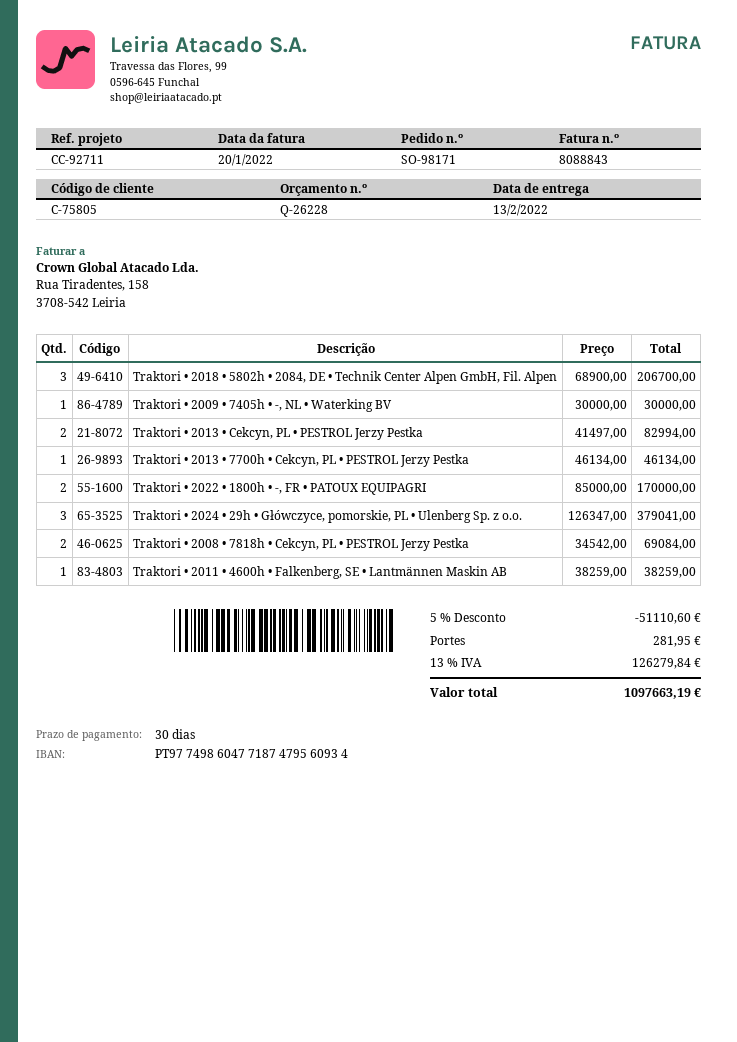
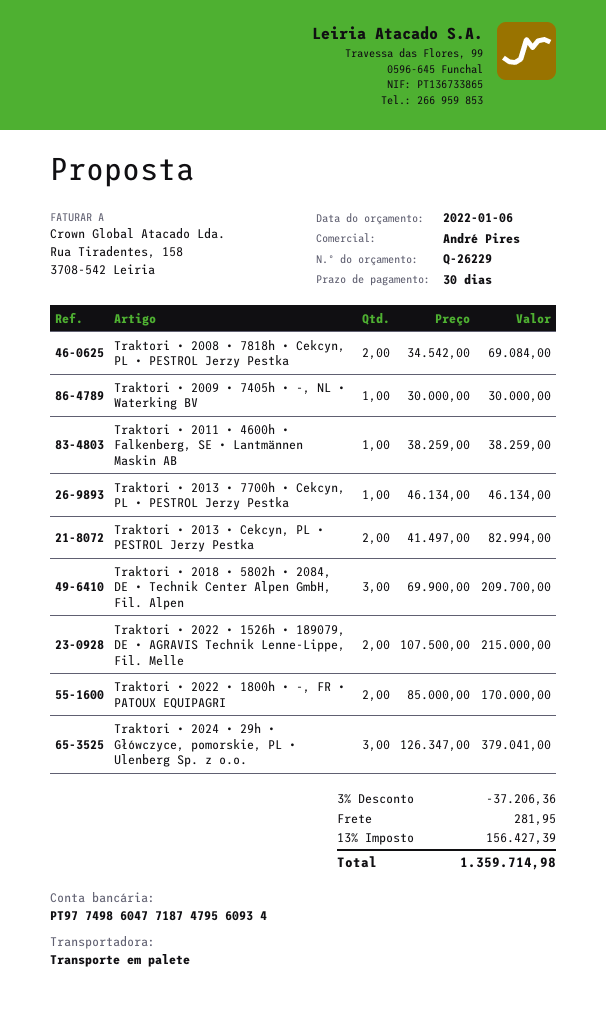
quote number: Q-26228 -> Q-26229
Traktori • 2018 • 5802h • 2084, DE • Technik Center Alpen GmbH, Fil. Alpen: 3 x 68900.00 = 206700.00 -> 3 x 69900.00 = 209700.00
Traktori • 2022 • 1526h • 189079, DE • AGRAVIS Technik Lenne-Lippe, Fil. Melle: none -> 2 x 107500.00 = 215000.00
discount: 5% = 51110.60 -> 3% = 37206.36
tax: 13% = 126279.84 -> 13% = 156427.39
total: 1097663.19 -> 1359714.98

